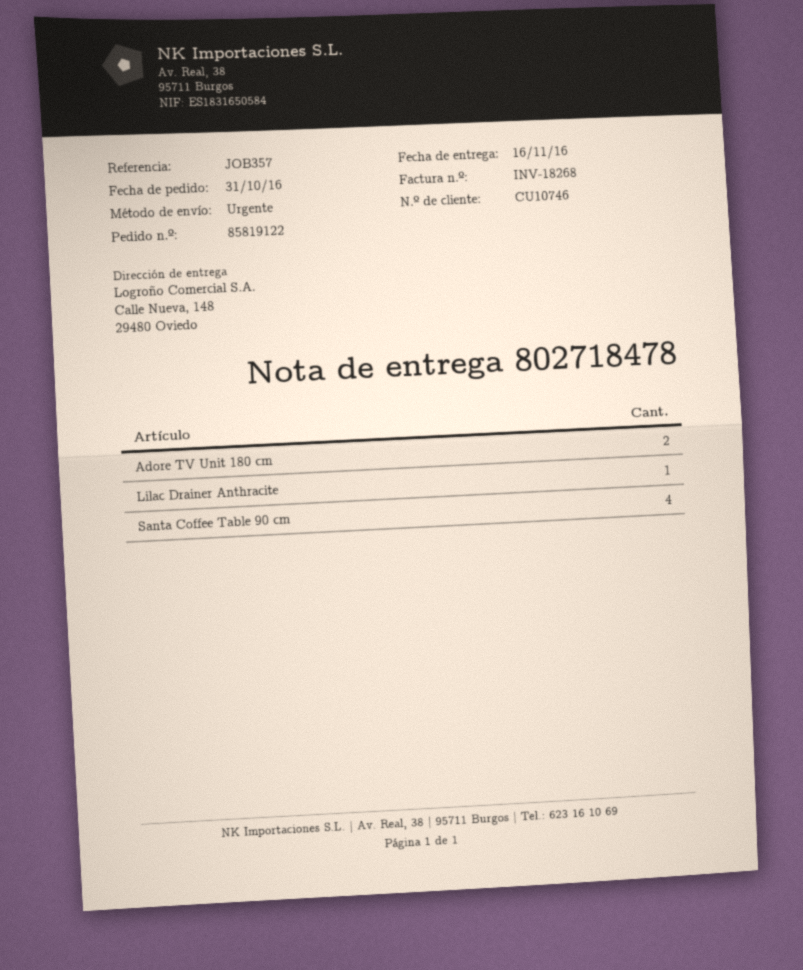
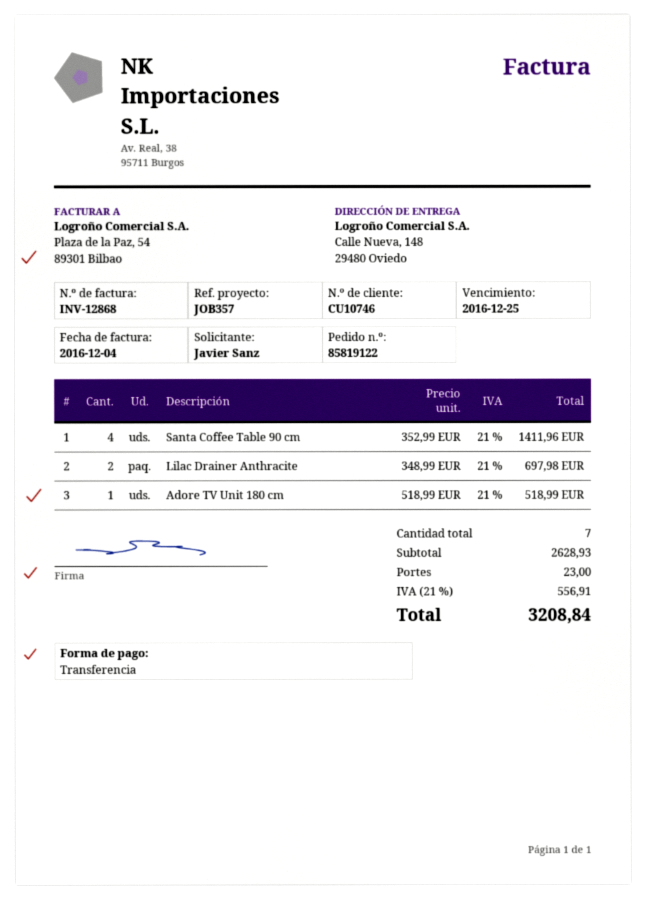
invoice number: INV-18268 -> INV-12868
Adore TV Unit 180 cm: 2 -> 1
Lilac Drainer Anthracite: 1 -> 2

